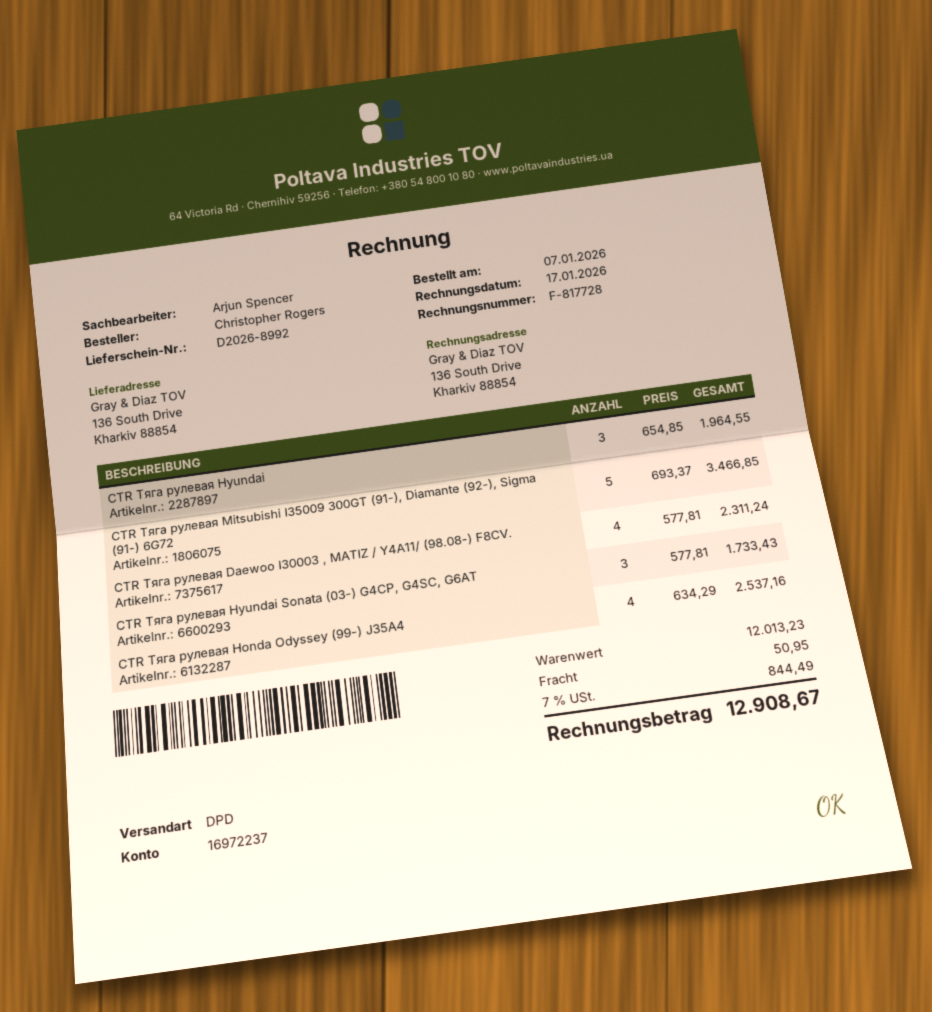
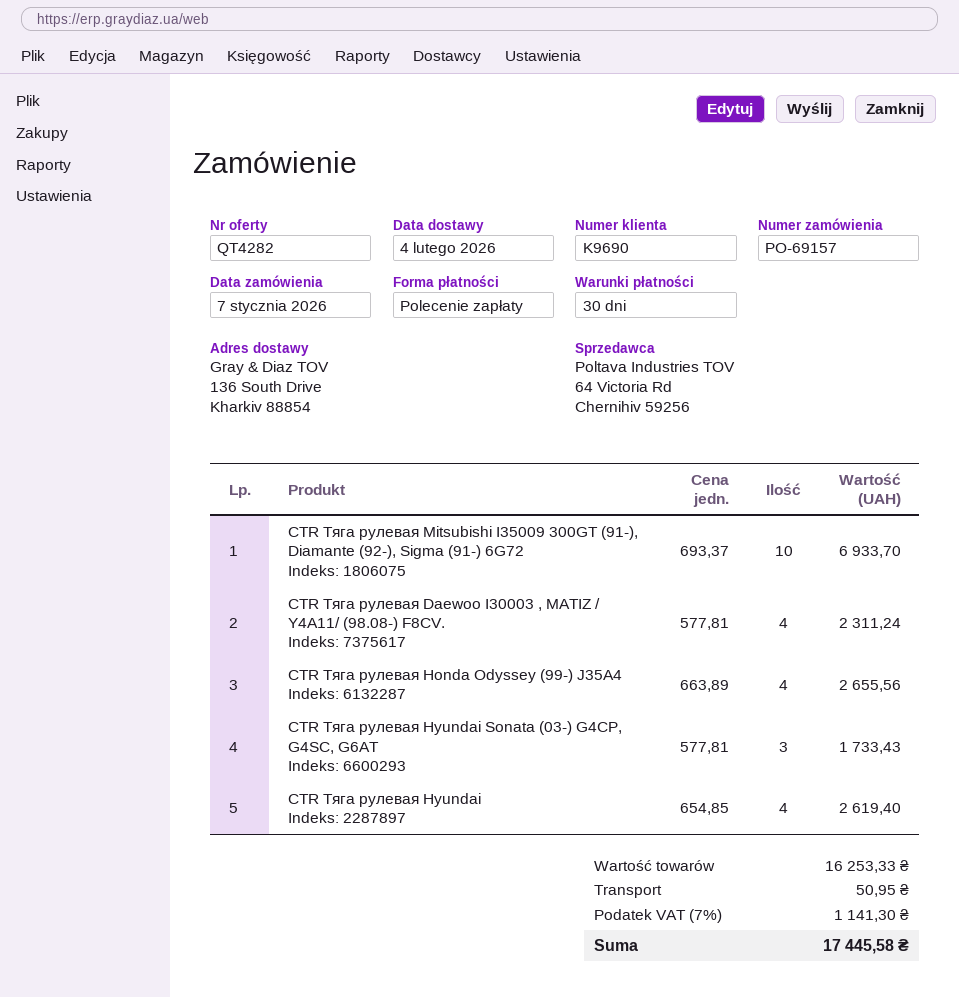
CTR Тяга рулевая Hyundai: 3 x 654.85 = 1964.55 -> 4 x 654.85 = 2619.40
CTR Тяга рулевая Mitsubishi I35009 300GT (91-), Diamante (92-), Sigma (91-) 6G72: 5 x 693.37 = 3466.85 -> 10 x 693.37 = 6933.70
CTR Тяга рулевая Honda Odyssey (99-) J35A4: 4 x 634.29 = 2537.16 -> 4 x 663.89 = 2655.56
subtotal: 12013.23 -> 16253.33
tax: 7% = 844.49 -> 7% = 1141.30
total: 12908.67 -> 17445.58

